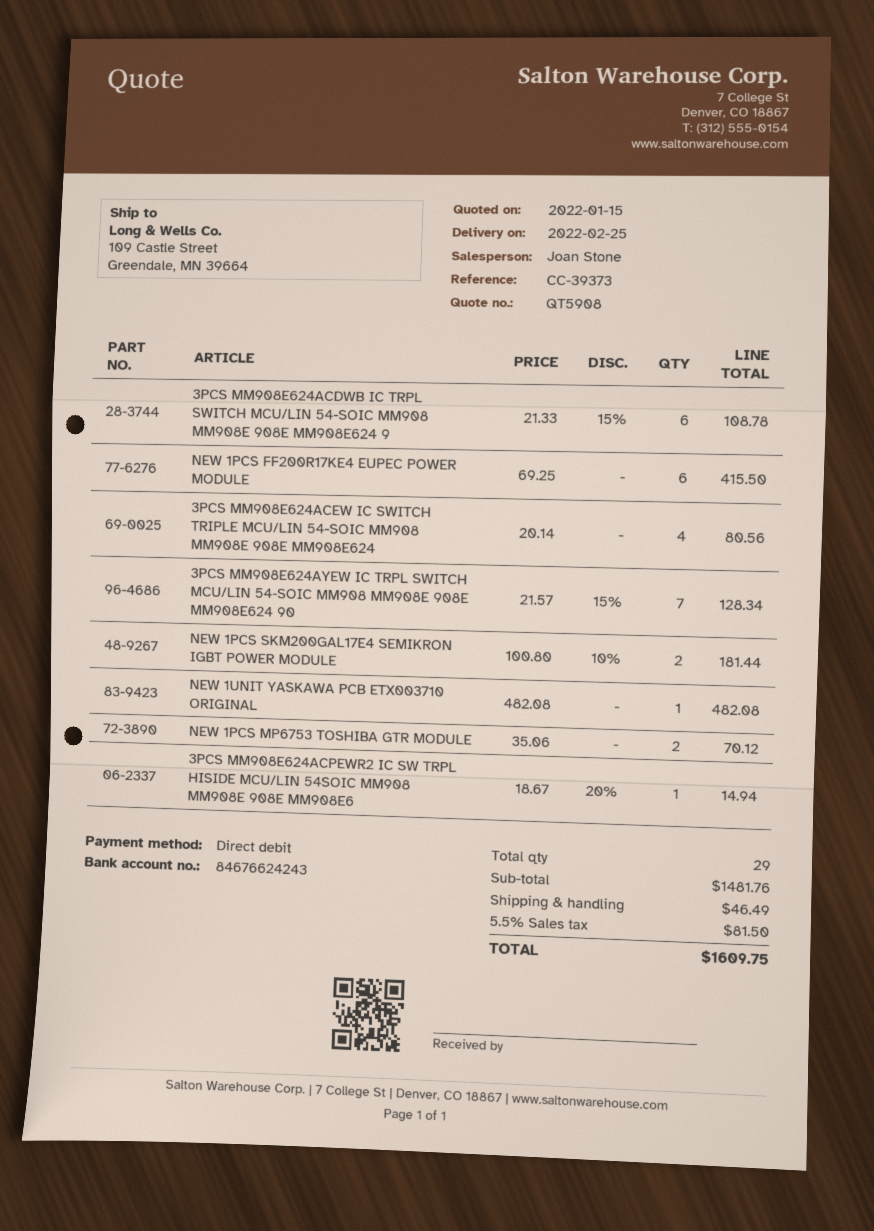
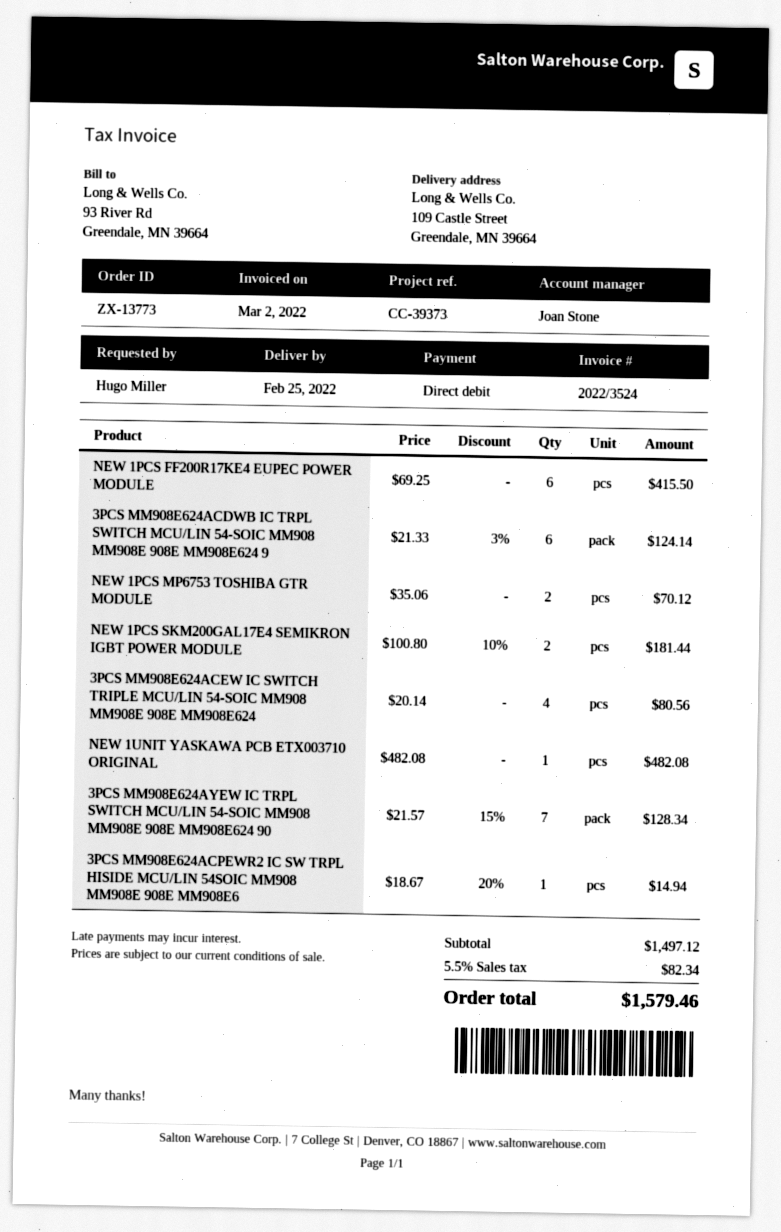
3PCS MM908E624ACDWB IC TRPL SWITCH MCU/LIN 54-SOIC MM908 MM908E 908E MM908E624 9: 6 x 21.33 - 15% = 108.78 -> 6 x 21.33 - 3% = 124.14
subtotal: 1481.76 -> 1497.12
shipping: 46.49 -> none
tax: 5.5% = 81.50 -> 5.5% = 82.34
total: 1609.75 -> 1579.46

